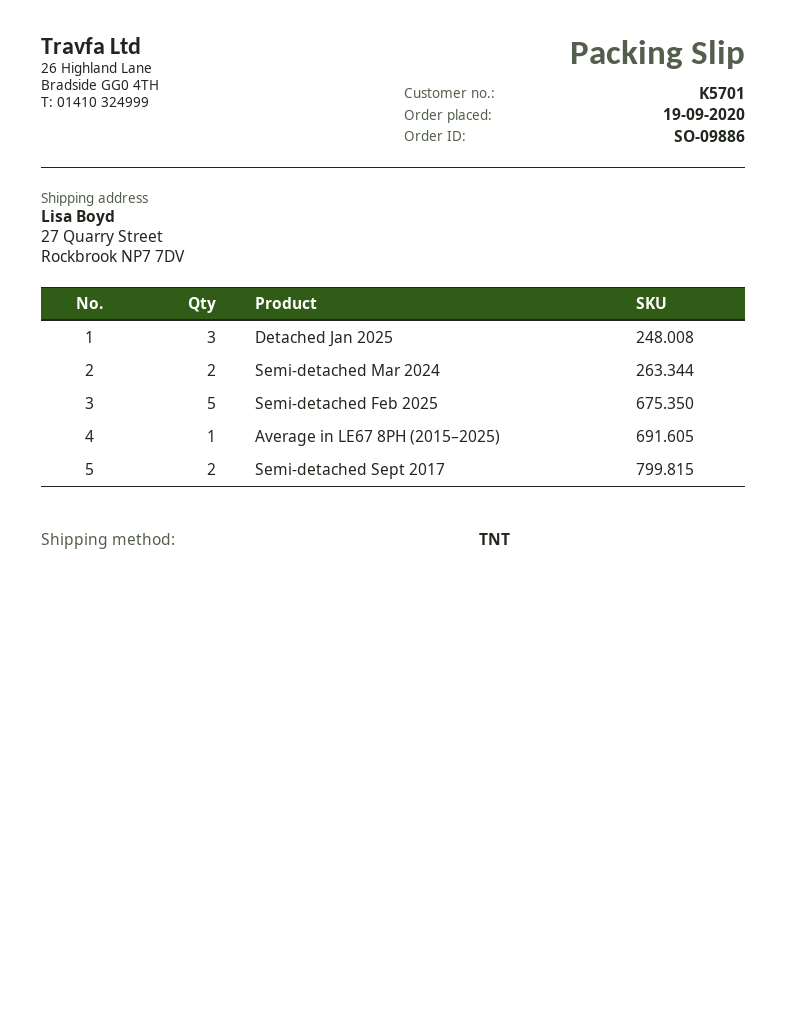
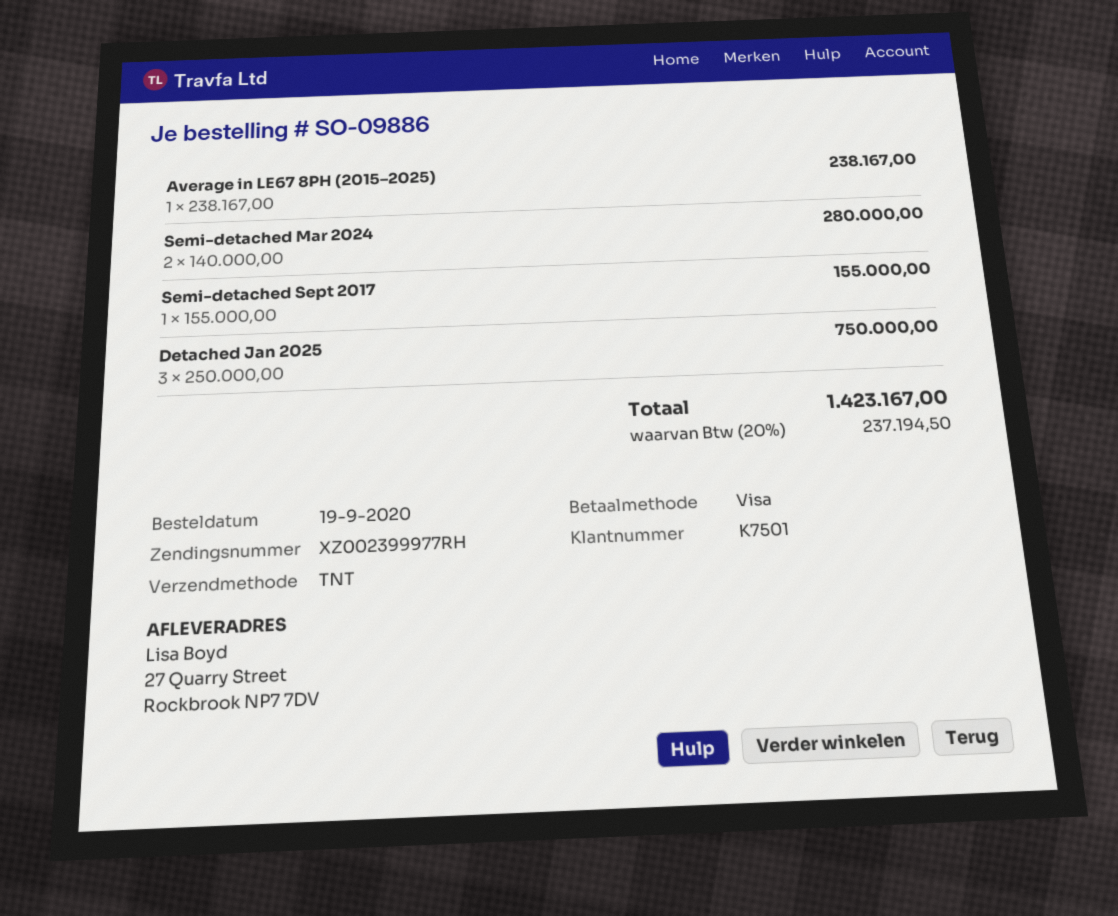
customer number: K5701 -> K7501
Semi-detached Feb 2025: 5 -> none
Semi-detached Sept 2017: 2 -> 1

